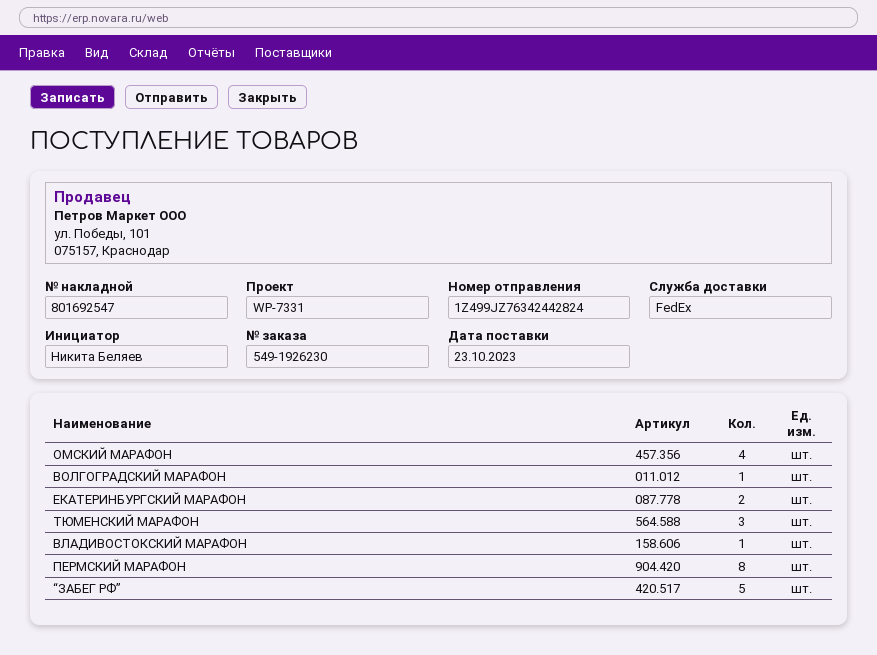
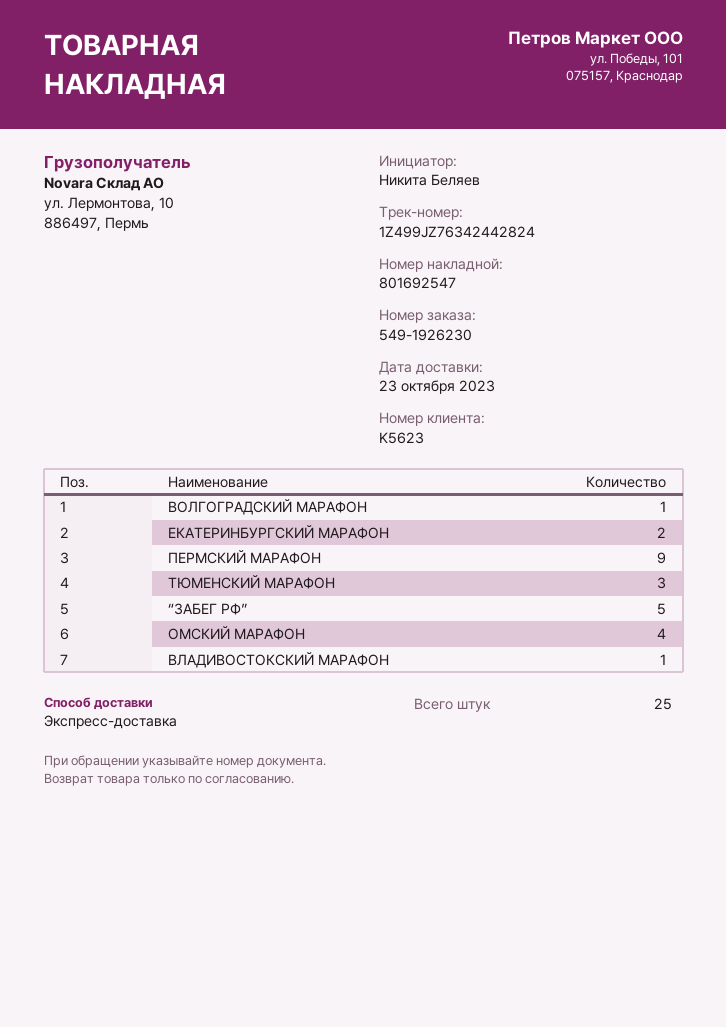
shipping method: FedEx -> express
ПЕРМСКИЙ МАРАФОН: 8 -> 9

